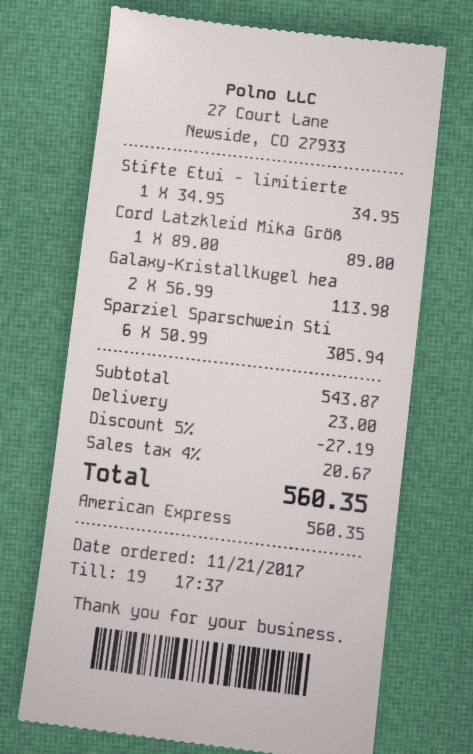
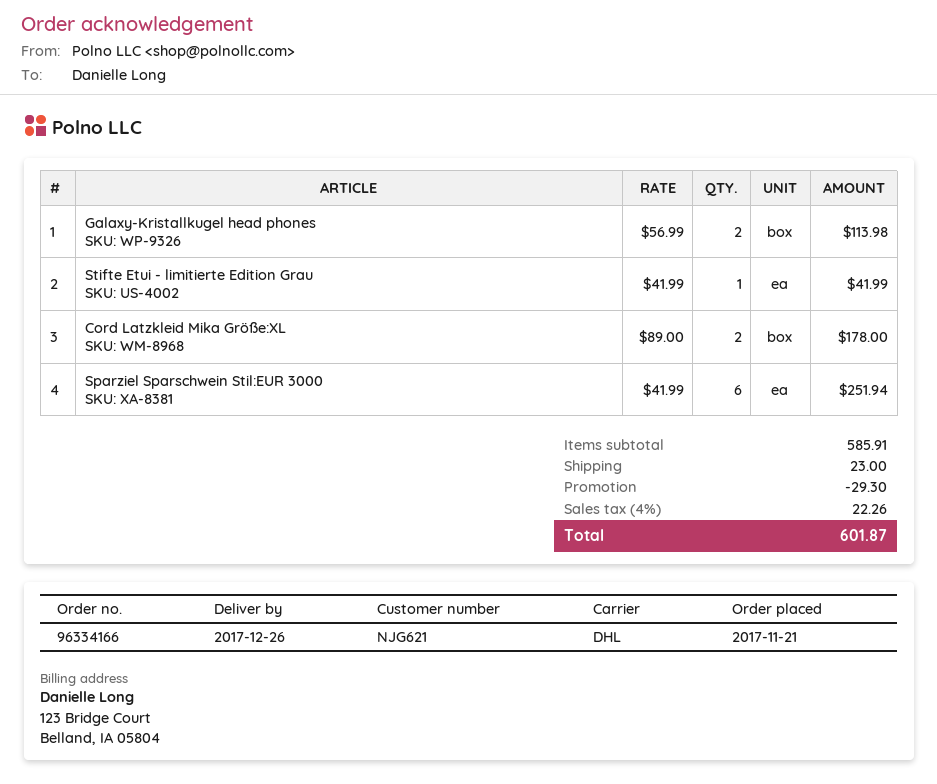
Stifte Etui - limitierte: 1 x 34.95 = 34.95 -> 1 x 41.99 = 41.99
Cord Latzkleid Mika Größ: 1 x 89.00 = 89.00 -> 2 x 89.00 = 178.00
Sparziel Sparschwein Sti: 6 x 50.99 = 305.94 -> 6 x 41.99 = 251.94
subtotal: 543.87 -> 585.91
discount: 27.19 -> 29.30
tax: 4% = 20.67 -> 4% = 22.26
total: 560.35 -> 601.87

